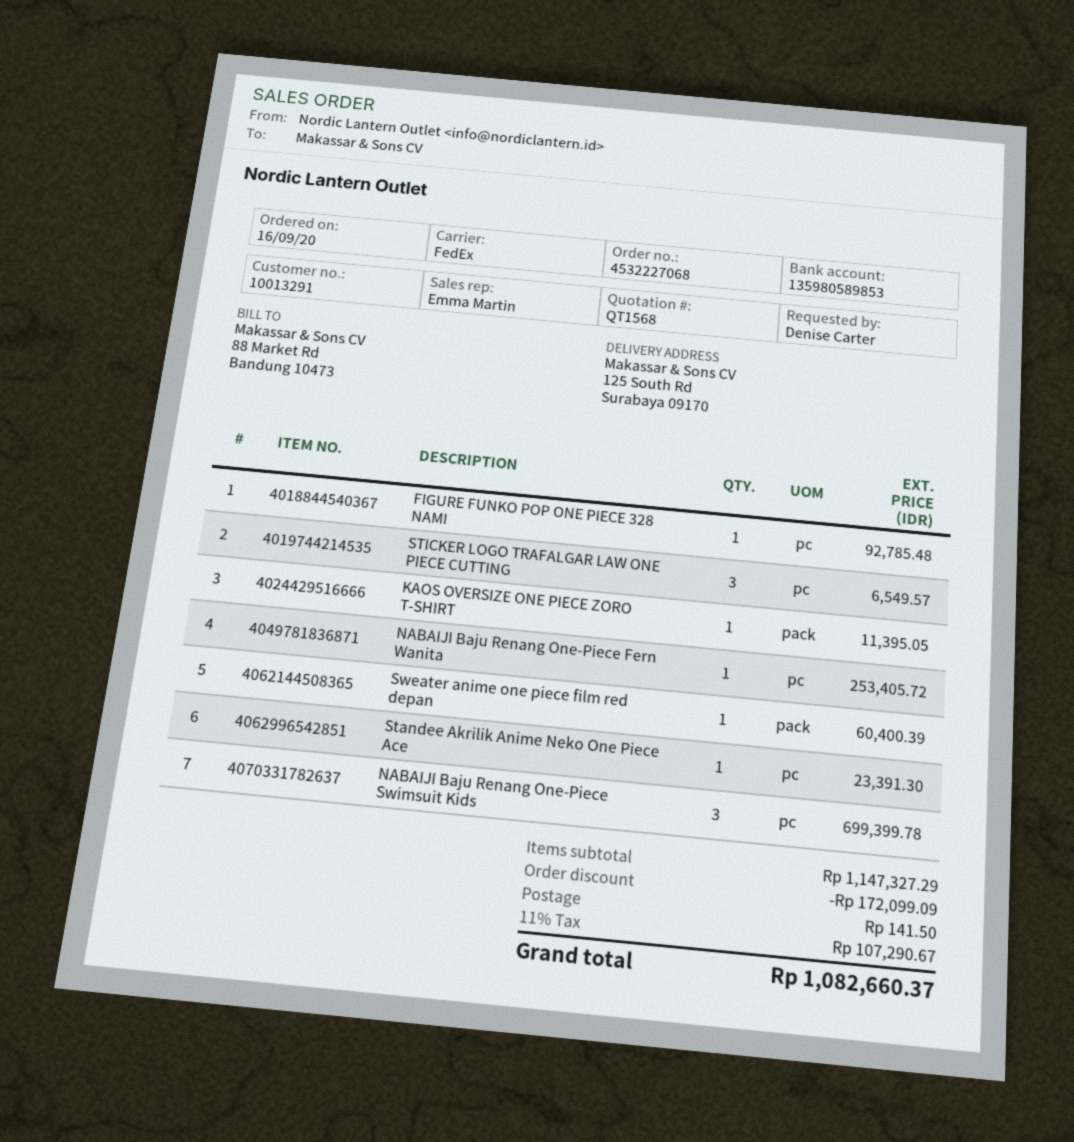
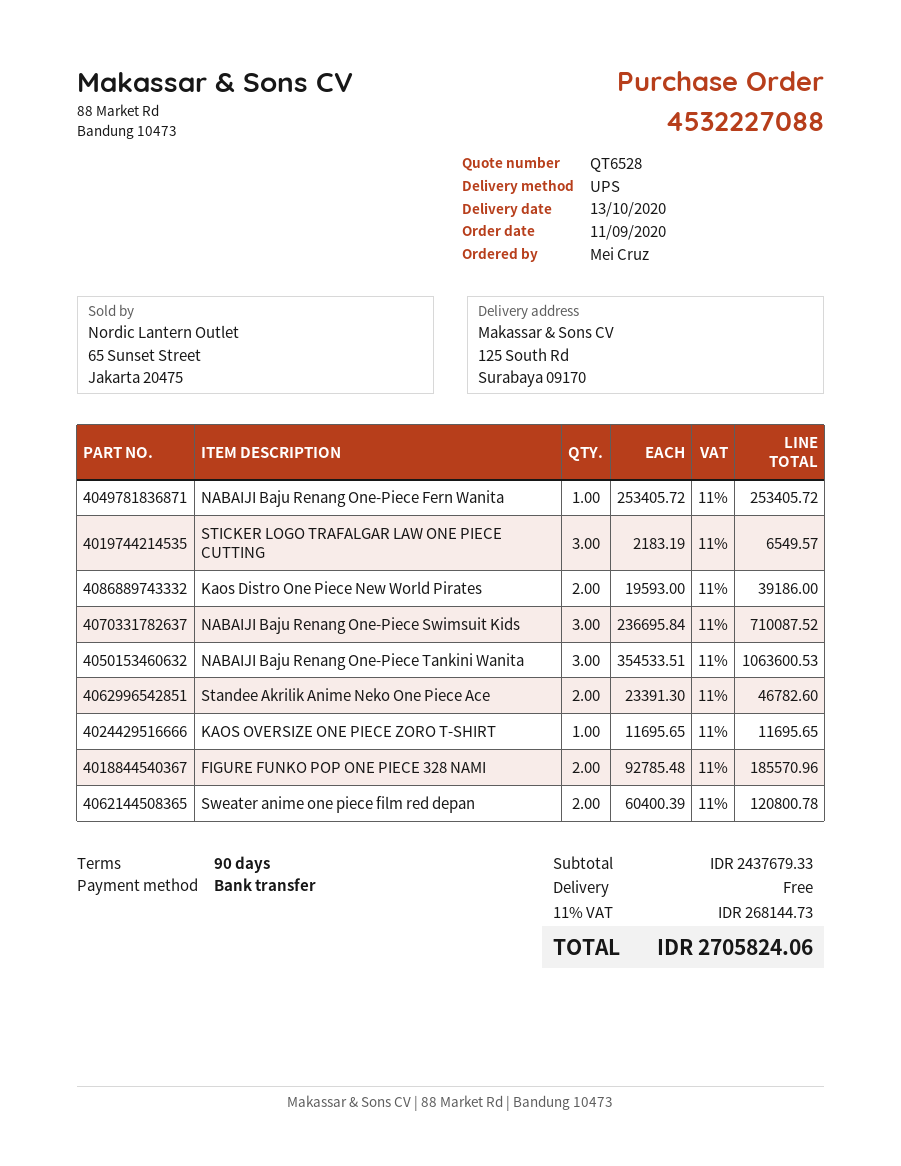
quote number: QT1568 -> QT6528
order number: 4532227068 -> 4532227088
order date: 2020-09-16 -> 2020-09-11
ordered by: Denise Carter -> Mei Cruz
shipping method: FedEx -> UPS
FIGURE FUNKO POP ONE PIECE 328 NAMI: 1 for 92785.48 -> 2 for 185570.96
KAOS OVERSIZE ONE PIECE ZORO T-SHIRT: 1 for 11395.05 -> 1 for 11695.65
Sweater anime one piece film red depan: 1 for 60400.39 -> 2 for 120800.78
Standee Akrilik Anime Neko One Piece Ace: 1 for 23391.30 -> 2 for 46782.60
NABAIJI Baju Renang One-Piece Swimsuit Kids: 3 for 699399.78 -> 3 for 710087.52
Kaos Distro One Piece New World Pirates: none -> 2 for 39186.00
NABAIJI Baju Renang One-Piece Tankini Wanita: none -> 3 for 1063600.53
subtotal: 1147327.29 -> 2437679.33
discount: 172099.09 -> none
shipping: 141.50 -> 0.00
tax: 11% = 107290.67 -> 11% = 268144.73
total: 1082660.37 -> 2705824.06

